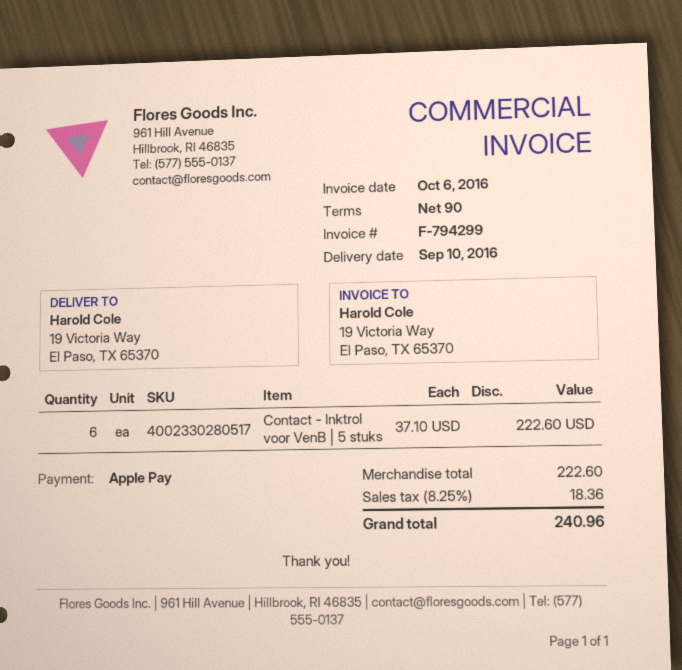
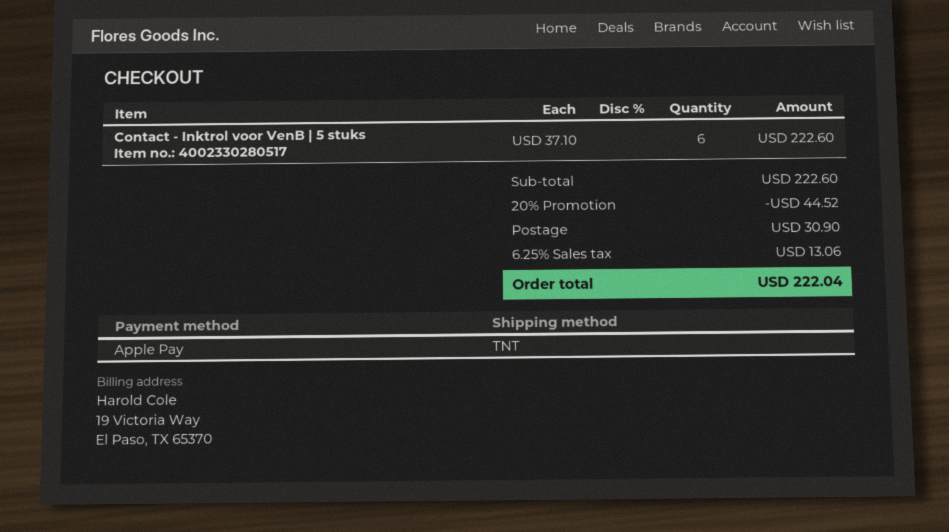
discount: none -> 20% = 44.52
shipping: none -> 30.90
tax: 8.25% = 18.36 -> 6.25% = 13.06
total: 240.96 -> 222.04

